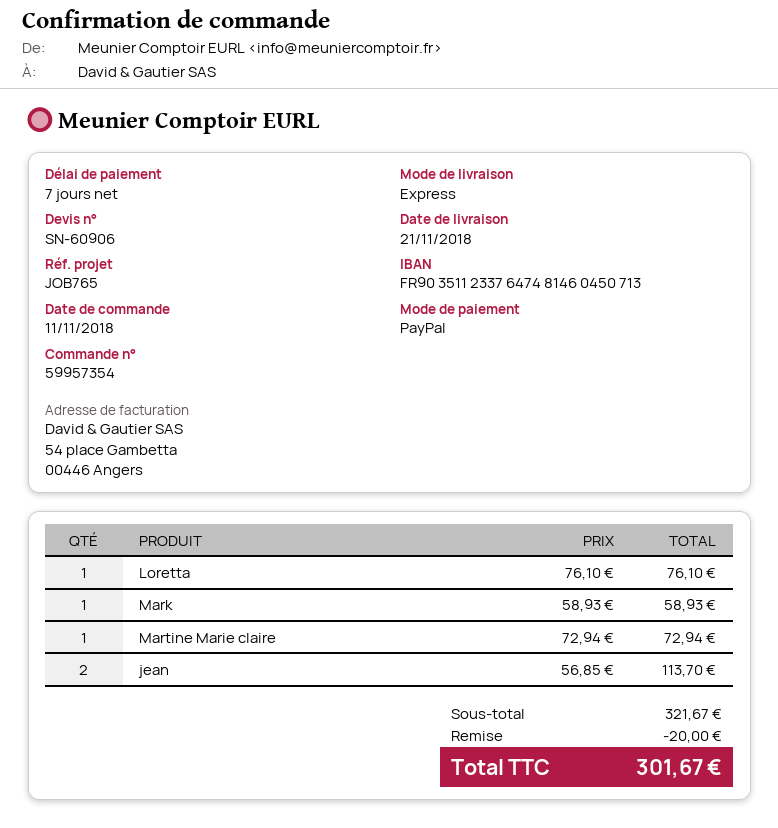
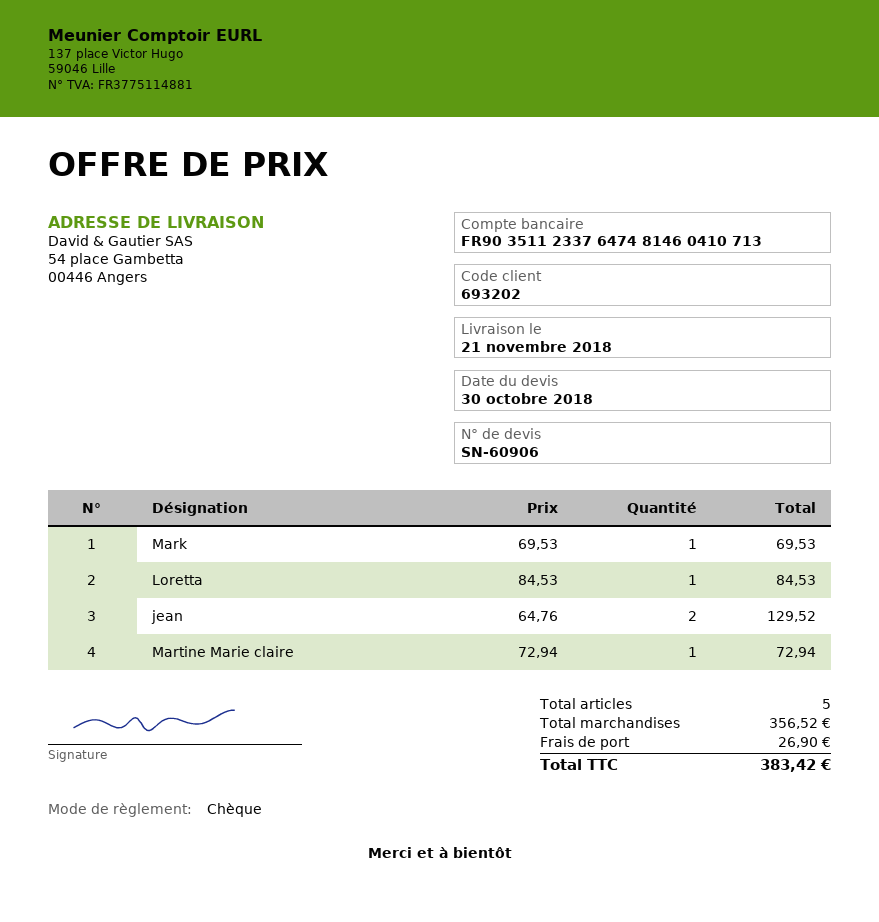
payment method: PayPal -> cheque
bank account: FR9035112337647481460450713 -> FR9035112337647481460410713
Loretta: 1 x 76.10 = 76.10 -> 1 x 84.53 = 84.53
Mark: 1 x 58.93 = 58.93 -> 1 x 69.53 = 69.53
jean: 2 x 56.85 = 113.70 -> 2 x 64.76 = 129.52
subtotal: 321.67 -> 356.52
discount: 20.00 -> none
shipping: none -> 26.90
total: 301.67 -> 383.42

